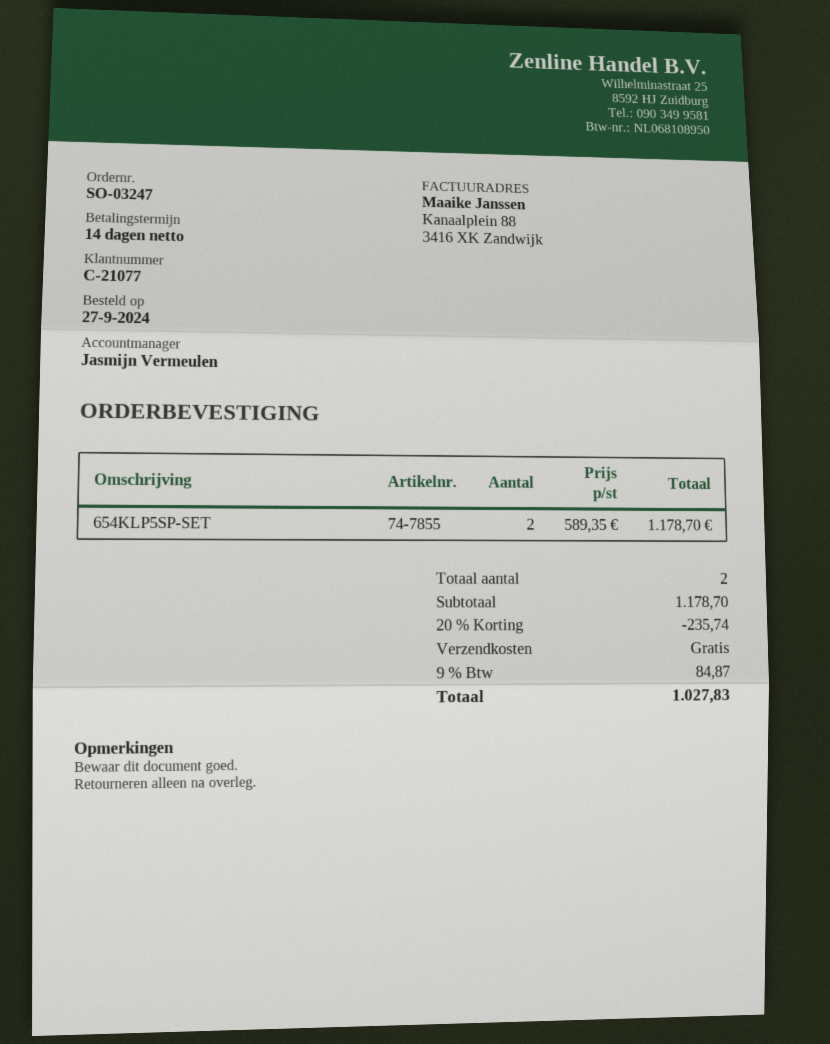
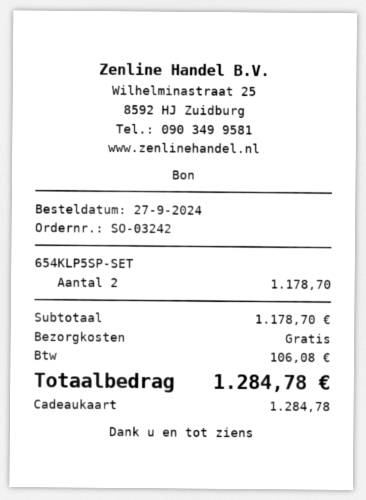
order number: SO-03247 -> SO-03242
discount: 20% = 235.74 -> none
tax: 84.87 -> 106.08
total: 1027.83 -> 1284.78

